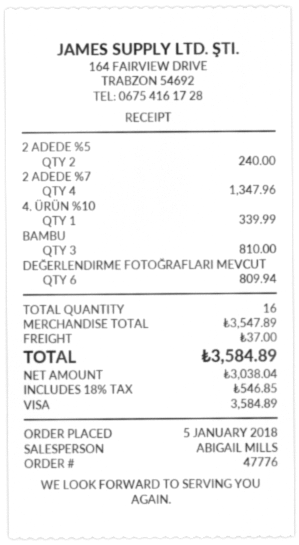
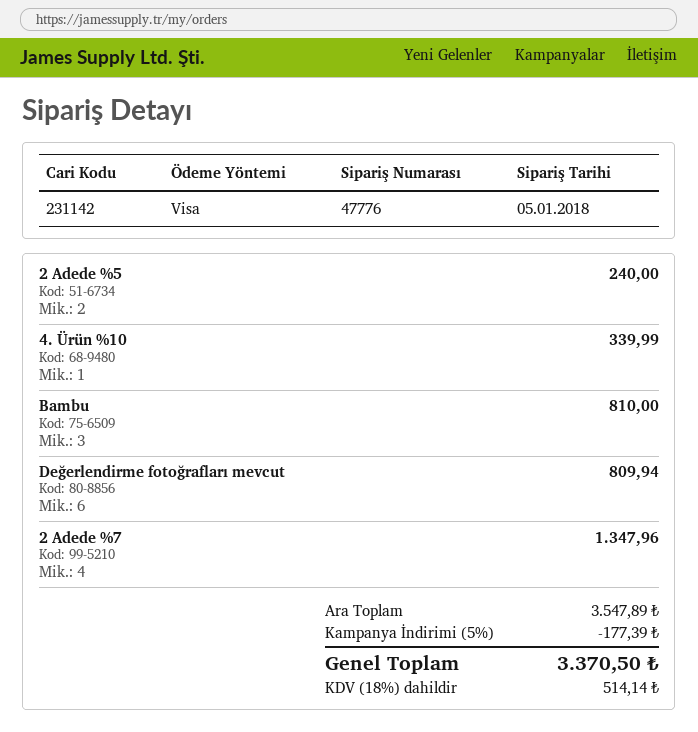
discount: none -> 5% = 177.39
shipping: 37.00 -> none
tax: 18% = 546.85 -> 18% = 514.14
total: 3584.89 -> 3370.50

